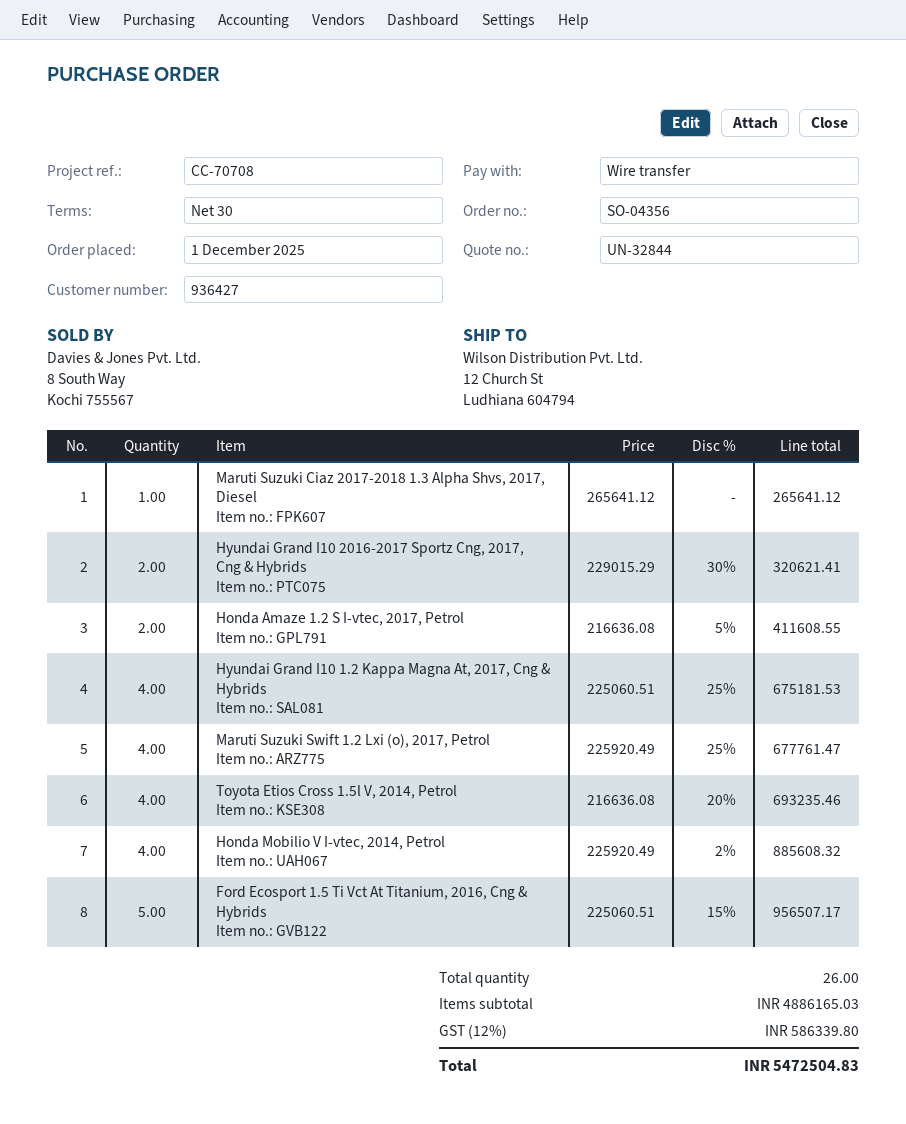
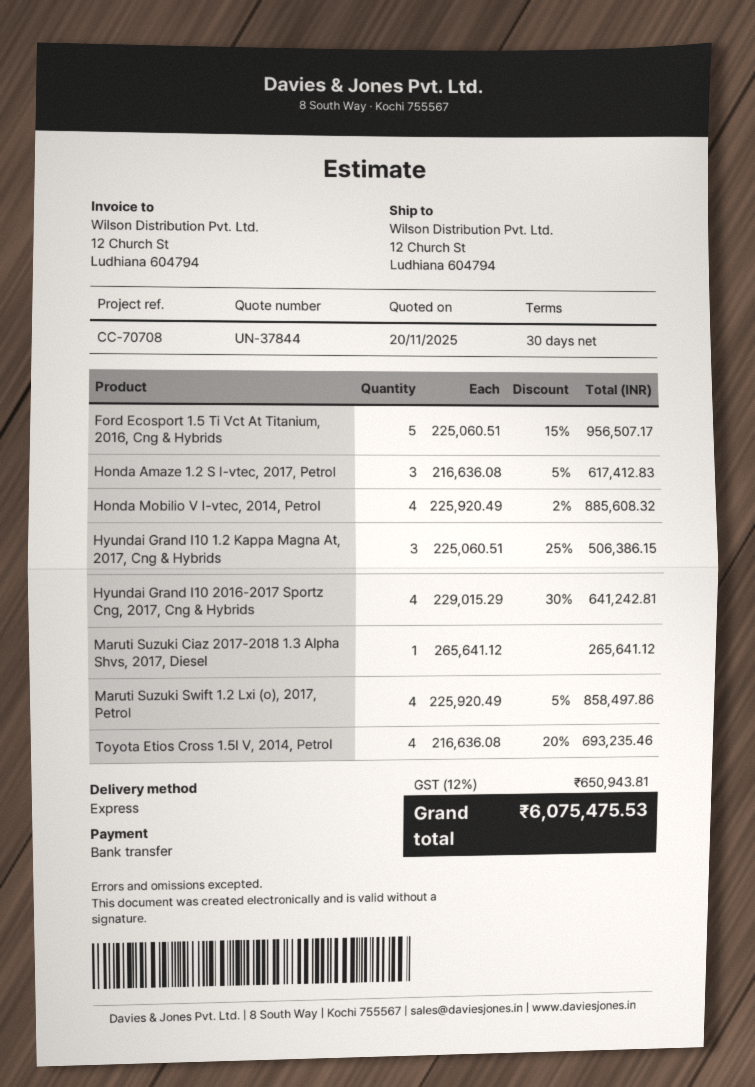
quote number: UN-32844 -> UN-37844
Hyundai Grand I10 2016-2017 Sportz Cng, 2017, Cng & Hybrids: 2 x 229015.29 - 30% = 320621.41 -> 4 x 229015.29 - 30% = 641242.81
Honda Amaze 1.2 S I-vtec, 2017, Petrol: 2 x 216636.08 - 5% = 411608.55 -> 3 x 216636.08 - 5% = 617412.83
Hyundai Grand I10 1.2 Kappa Magna At, 2017, Cng & Hybrids: 4 x 225060.51 - 25% = 675181.53 -> 3 x 225060.51 - 25% = 506386.15
Maruti Suzuki Swift 1.2 Lxi (o), 2017, Petrol: 4 x 225920.49 - 25% = 677761.47 -> 4 x 225920.49 - 5% = 858497.86
tax: 12% = 586339.80 -> 12% = 650943.81
total: 5472504.83 -> 6075475.53

